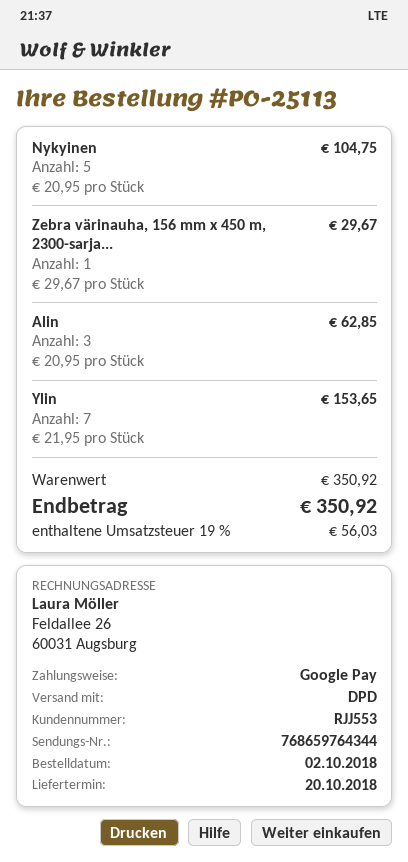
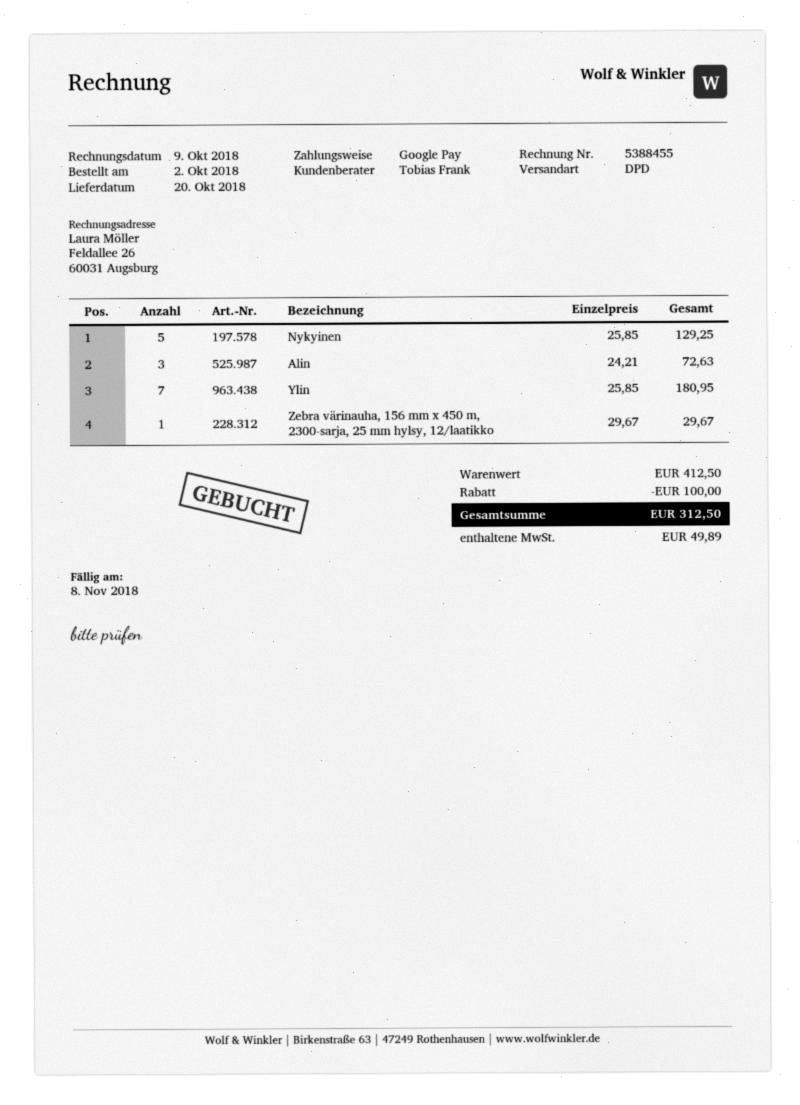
Nykyinen: 5 x 20.95 = 104.75 -> 5 x 25.85 = 129.25
Alin: 3 x 20.95 = 62.85 -> 3 x 24.21 = 72.63
Ylin: 7 x 21.95 = 153.65 -> 7 x 25.85 = 180.95
subtotal: 350.92 -> 412.50
discount: none -> 100.00
tax: 56.03 -> 49.89
total: 350.92 -> 312.50

